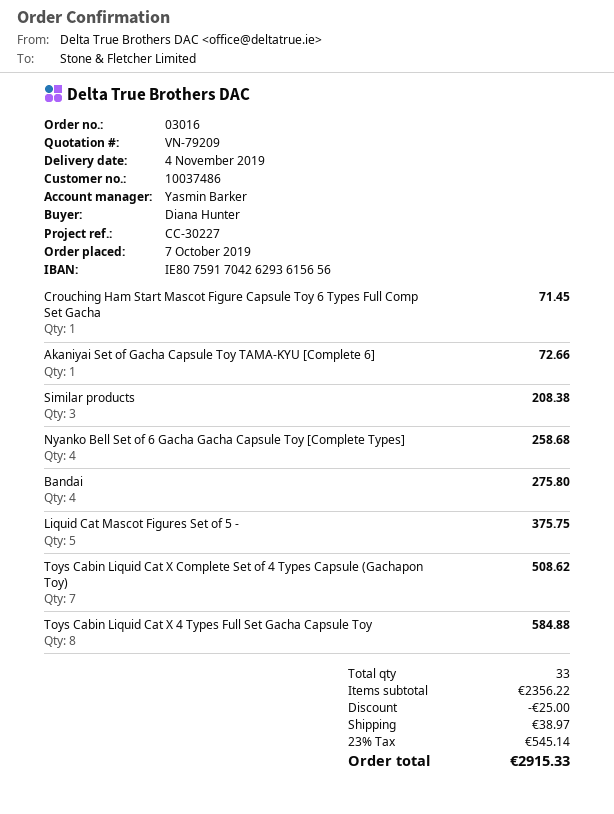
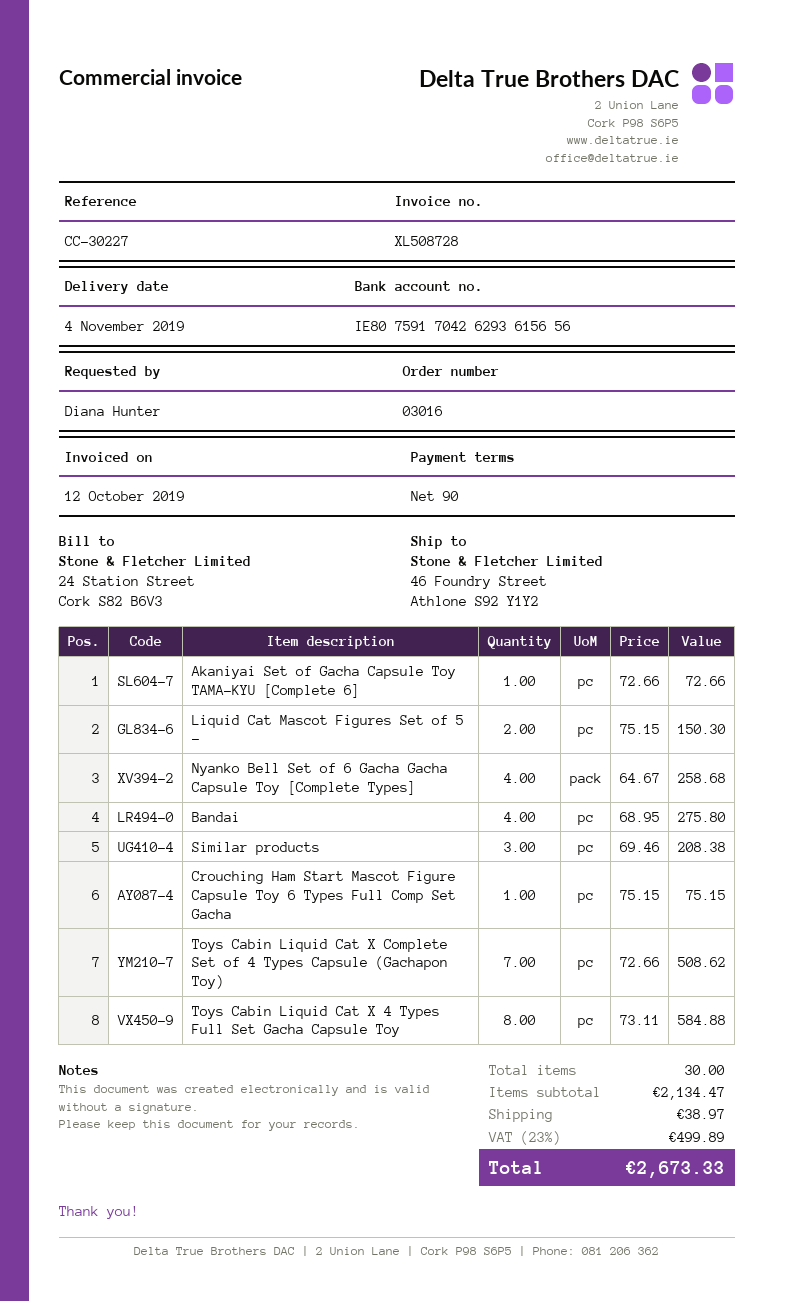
Crouching Ham Start Mascot Figure Capsule Toy 6 Types Full Comp Set Gacha: 1 for 71.45 -> 1 for 75.15
Liquid Cat Mascot Figures Set of 5 -: 5 for 375.75 -> 2 for 150.30
total quantity: 33 -> 30
subtotal: 2356.22 -> 2134.47
discount: 25.00 -> none
tax: 23% = 545.14 -> 23% = 499.89
total: 2915.33 -> 2673.33

